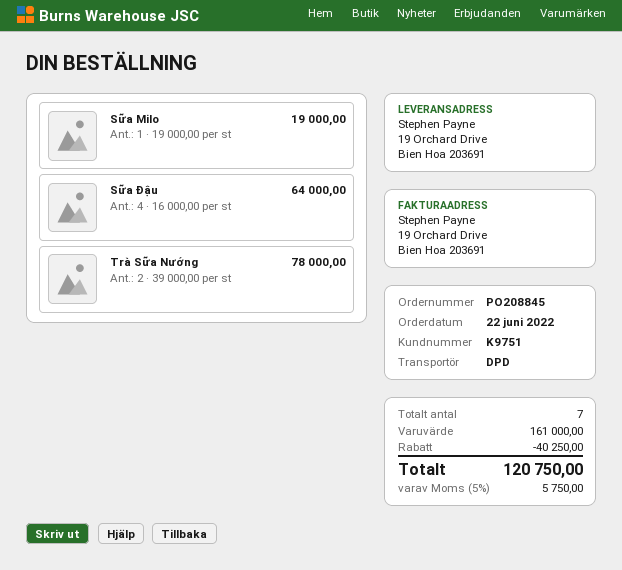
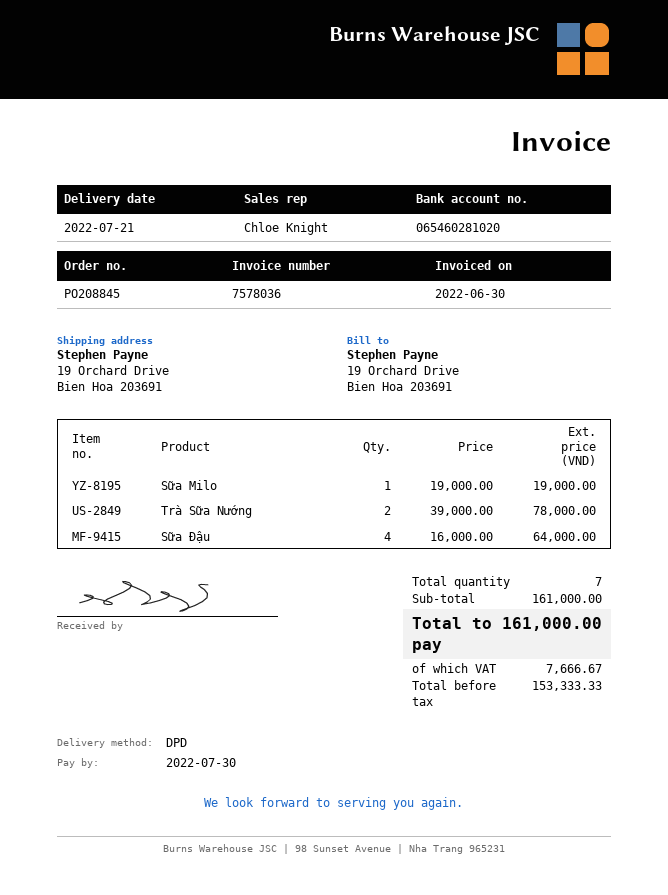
discount: 40250.00 -> none
tax: 5750.00 -> 7666.67
total: 120750.00 -> 161000.00

